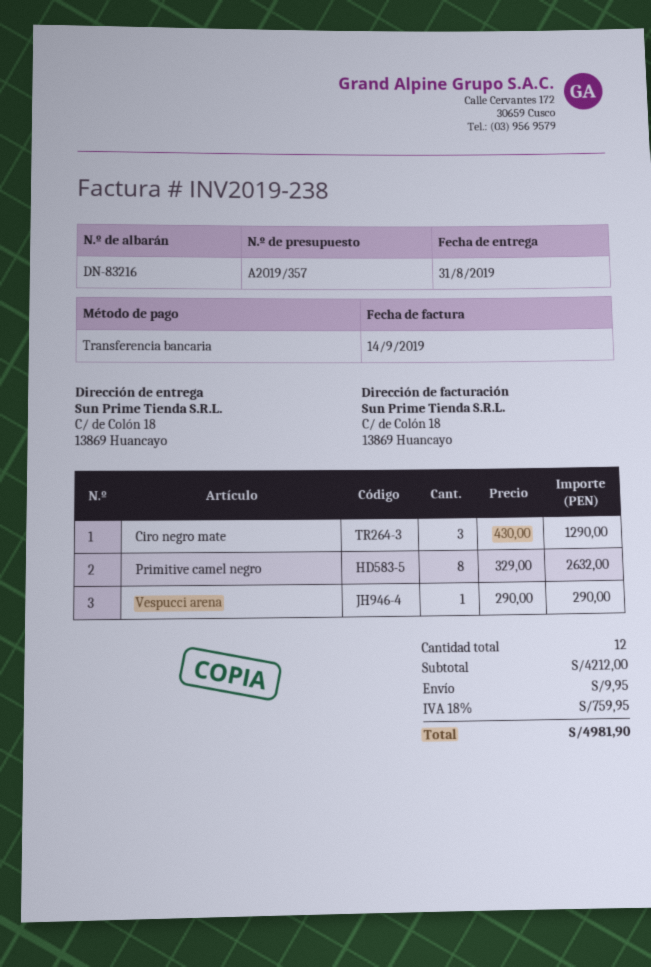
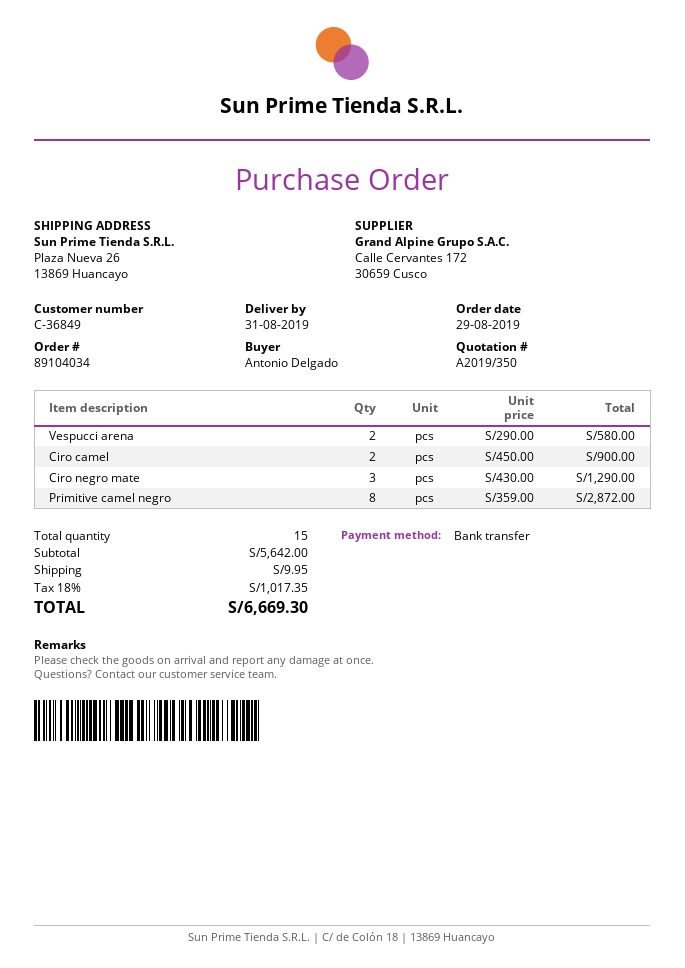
quote number: A2019/357 -> A2019/350
ship to: C/ de Colón 18, 13869 Huancayo -> Plaza Nueva 26, 13869 Huancayo
Primitive camel negro: 8 x 329.00 = 2632.00 -> 8 x 359.00 = 2872.00
Vespucci arena: 1 x 290.00 = 290.00 -> 2 x 290.00 = 580.00
Ciro camel: none -> 2 x 450.00 = 900.00
total quantity: 12 -> 15
subtotal: 4212.00 -> 5642.00
tax: 18% = 759.95 -> 18% = 1017.35
total: 4981.90 -> 6669.30

